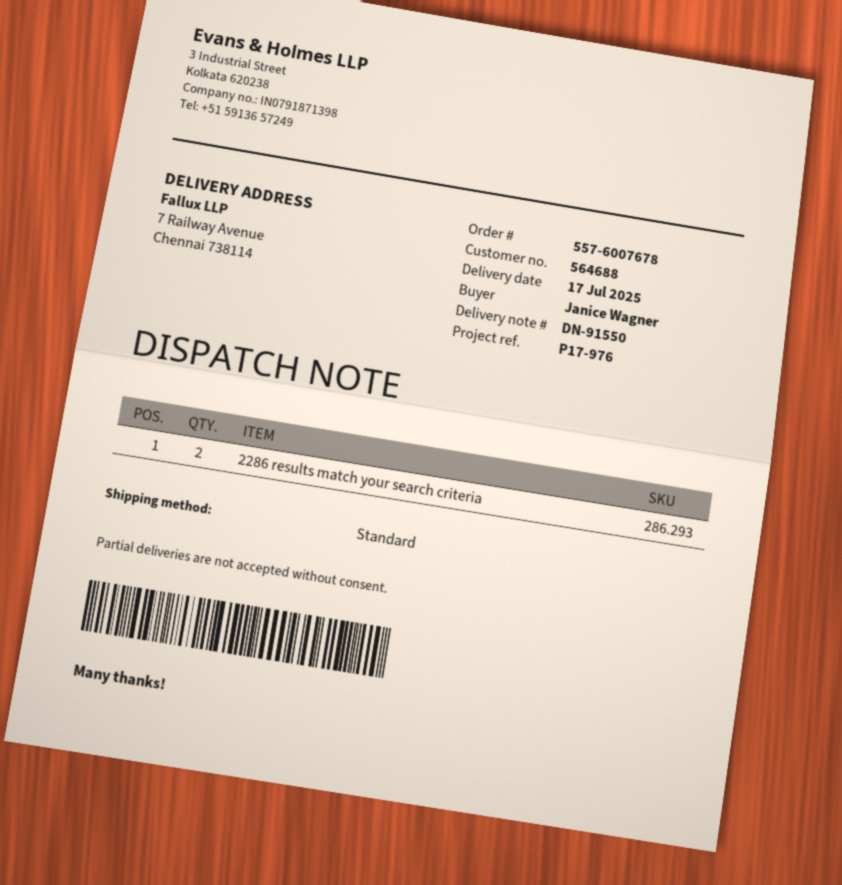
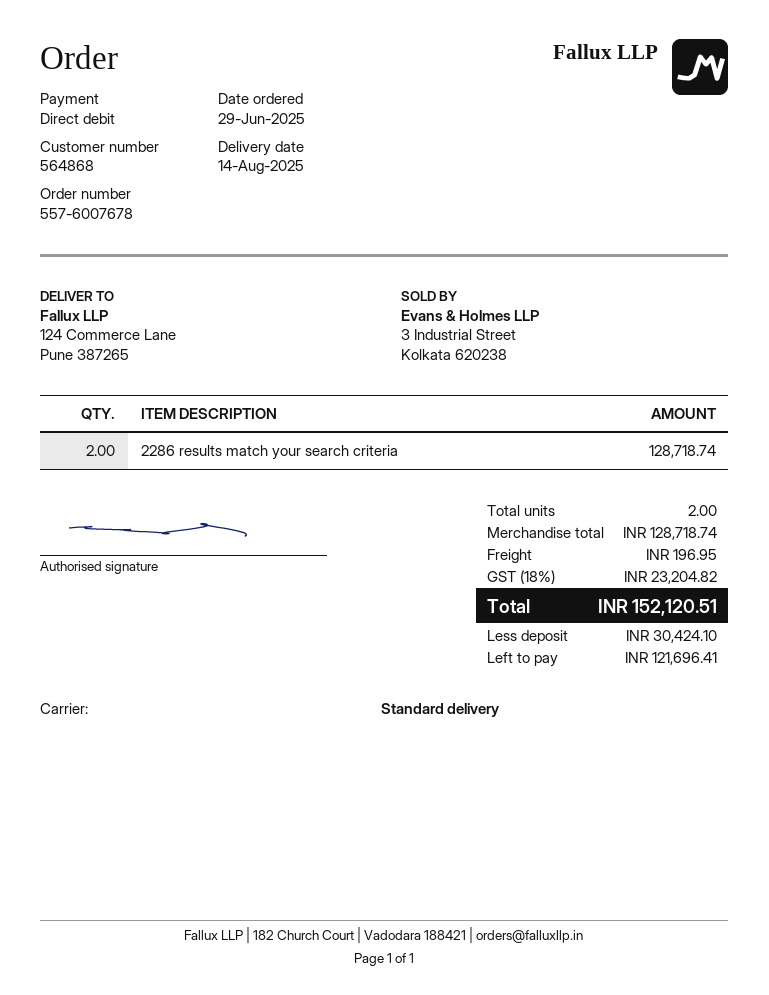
delivery date: 2025-07-17 -> 2025-08-14
customer number: 564688 -> 564868
ship to: 7 Railway Avenue, Chennai 738114 -> 124 Commerce Lane, Pune 387265

